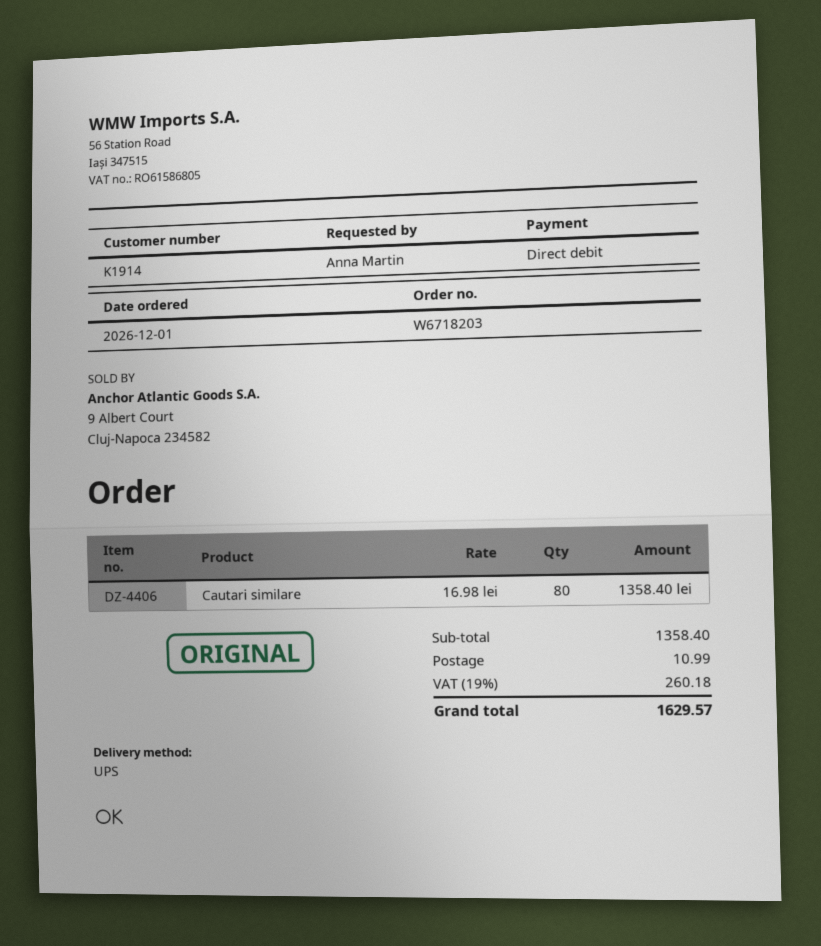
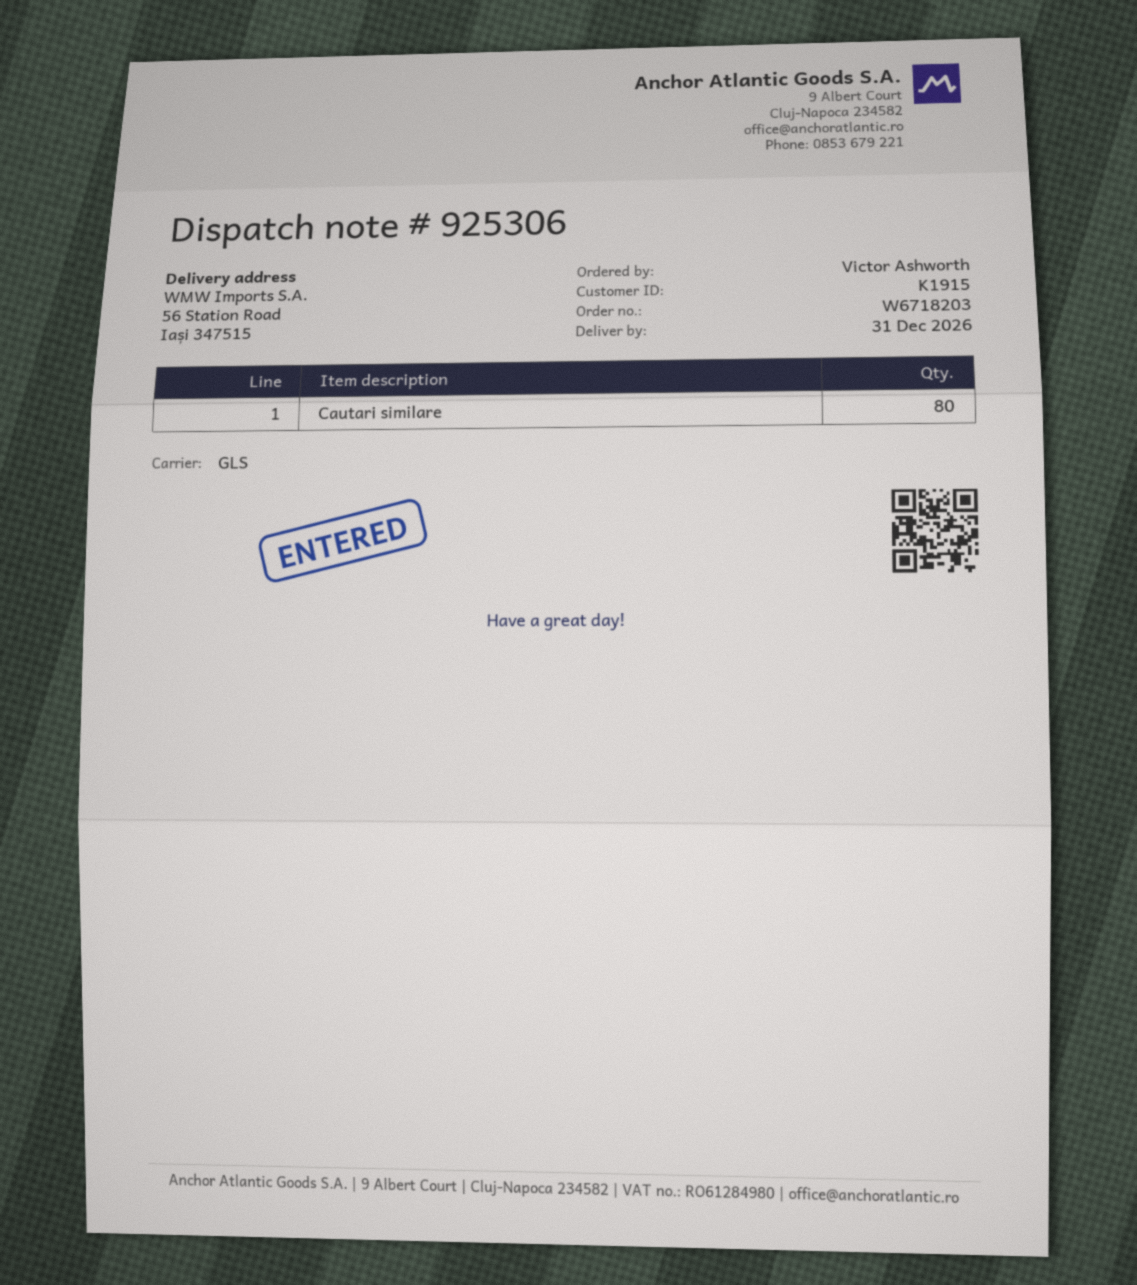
customer number: K1914 -> K1915
ordered by: Anna Martin -> Victor Ashworth
shipping method: UPS -> GLS

